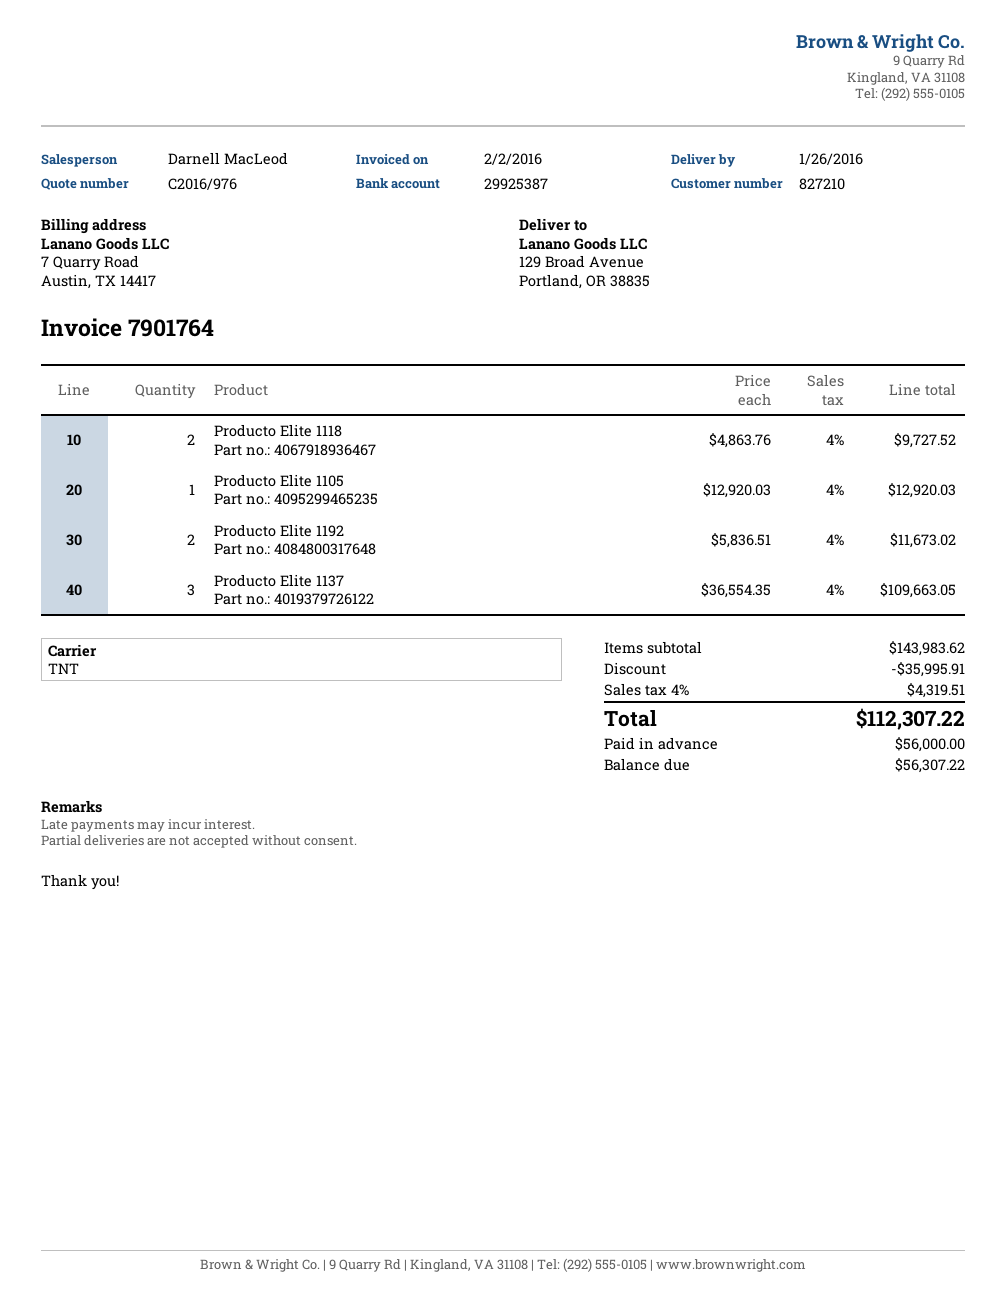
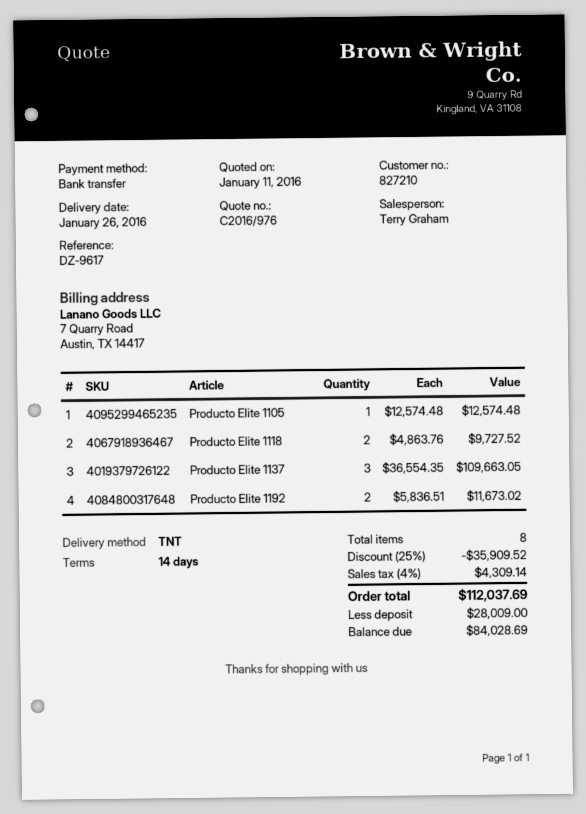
sales rep: Darnell MacLeod -> Terry Graham
Producto Elite 1105: 1 x 12920.03 = 12920.03 -> 1 x 12574.48 = 12574.48
discount: 35995.91 -> 35909.52
tax: 4% = 4319.51 -> 4% = 4309.14
total: 112307.22 -> 112037.69
deposit: 56000.00 -> 28009.00
balance: 56307.22 -> 84028.69

